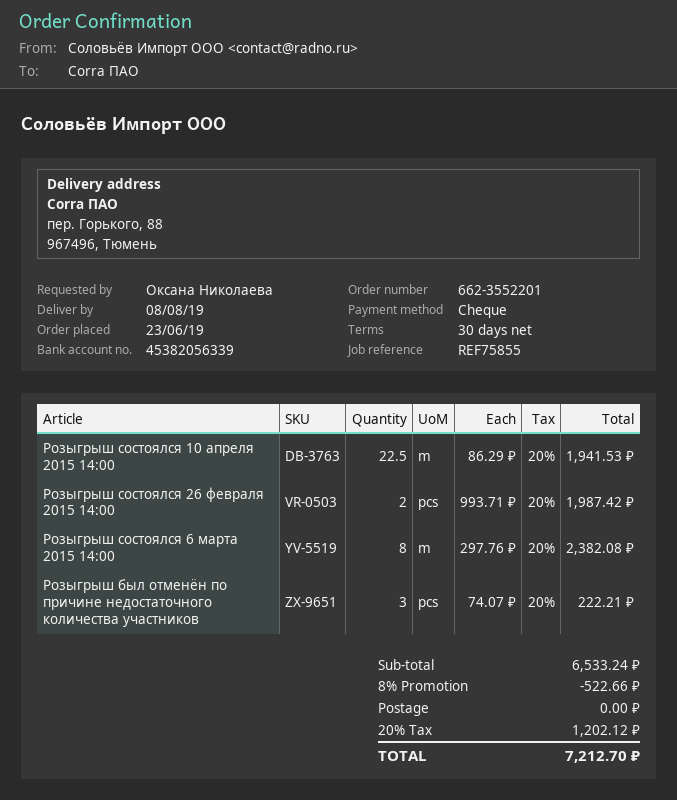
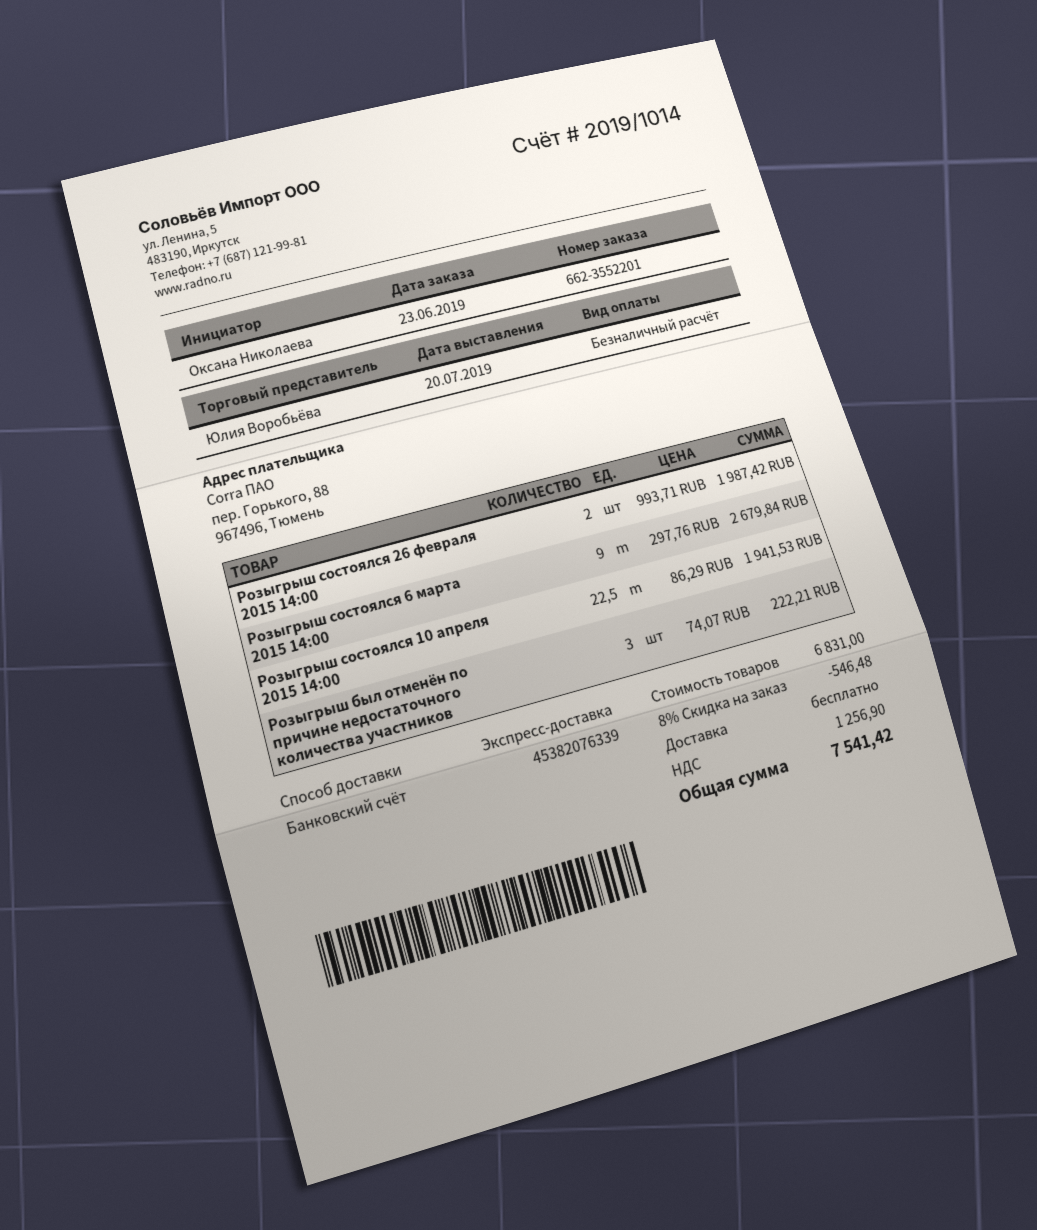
payment method: cheque -> bank transfer
bank account: 45382056339 -> 45382076339
Розыгрыш состоялся 6 марта 2015 14:00: 8 x 297.76 = 2382.08 -> 9 x 297.76 = 2679.84
subtotal: 6533.24 -> 6831.00
discount: 8% = 522.66 -> 8% = 546.48
tax: 1202.12 -> 1256.90
total: 7212.70 -> 7541.42

